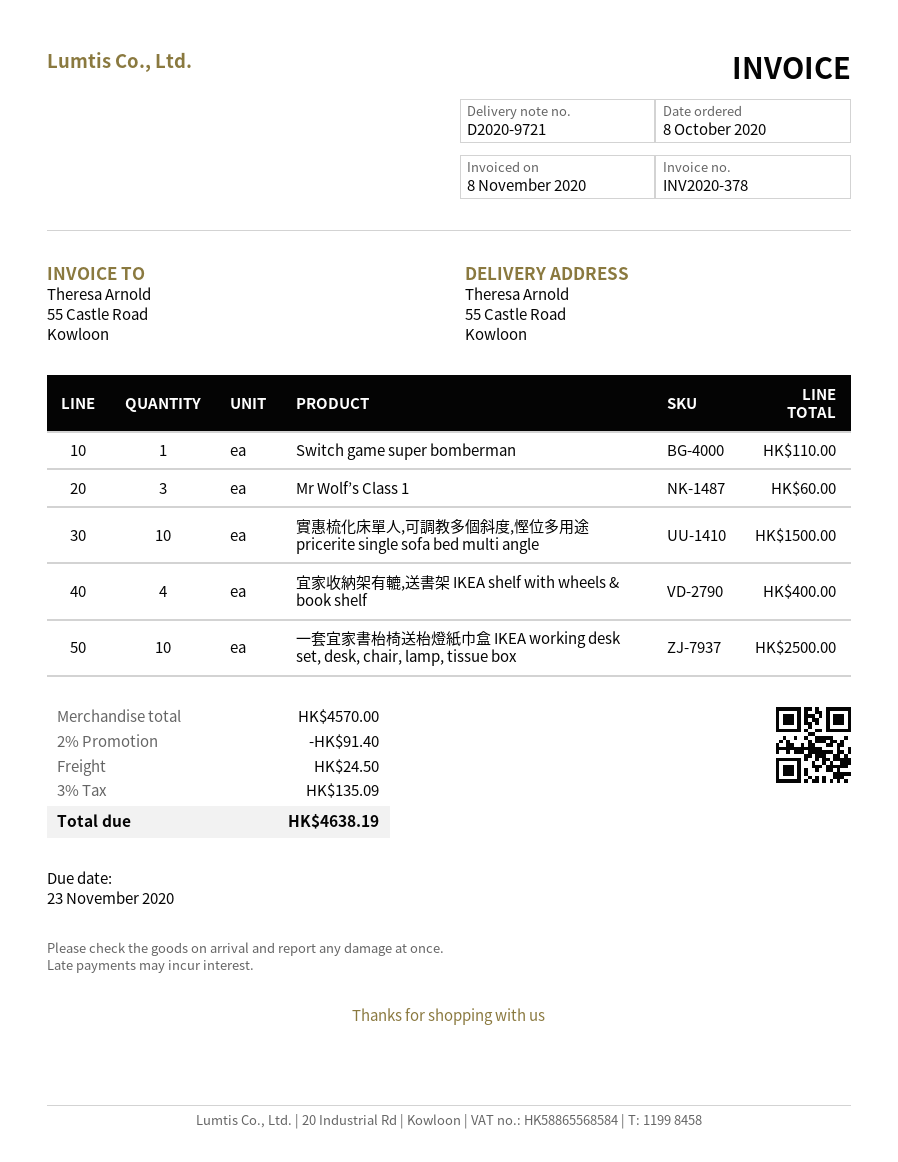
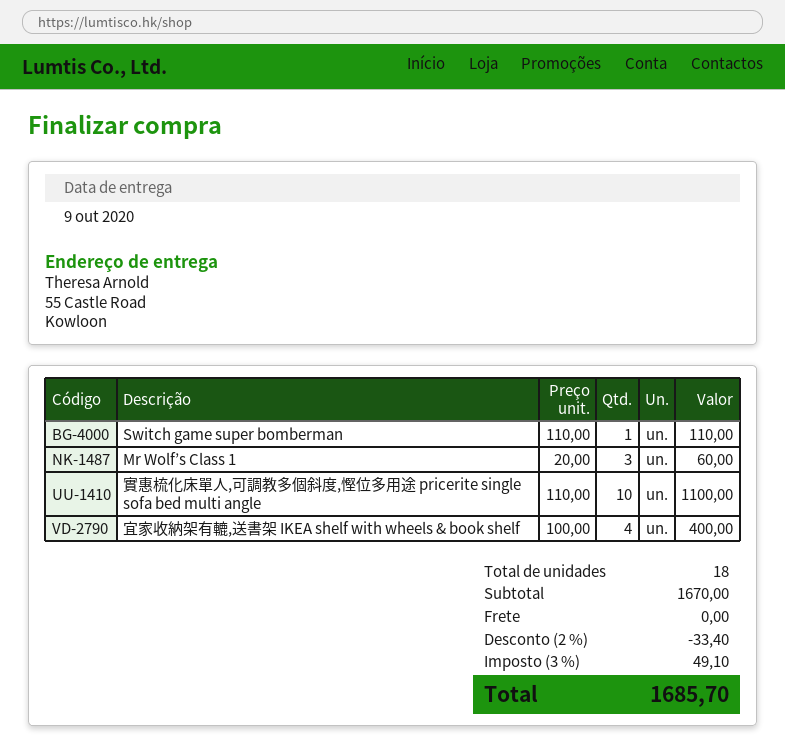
實惠梳化床單人,可調教多個斜度,慳位多用途 pricerite single sofa bed multi angle: 10 for 1500.00 -> 10 for 1100.00
一套宜家書枱椅送枱燈紙巾盒 IKEA working desk set, desk, chair, lamp, tissue box: 10 for 2500.00 -> none
subtotal: 4570.00 -> 1670.00
discount: 2% = 91.40 -> 2% = 33.40
shipping: 24.50 -> 0.00
tax: 3% = 135.09 -> 3% = 49.10
total: 4638.19 -> 1685.70

